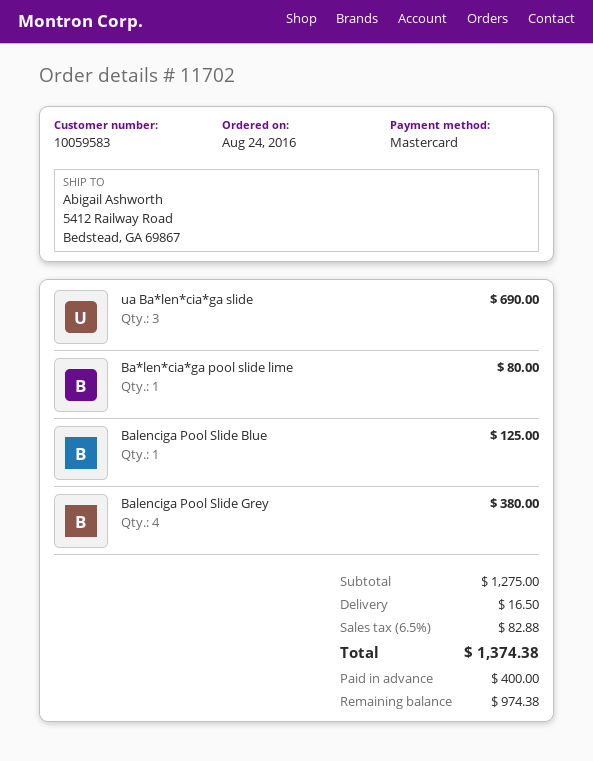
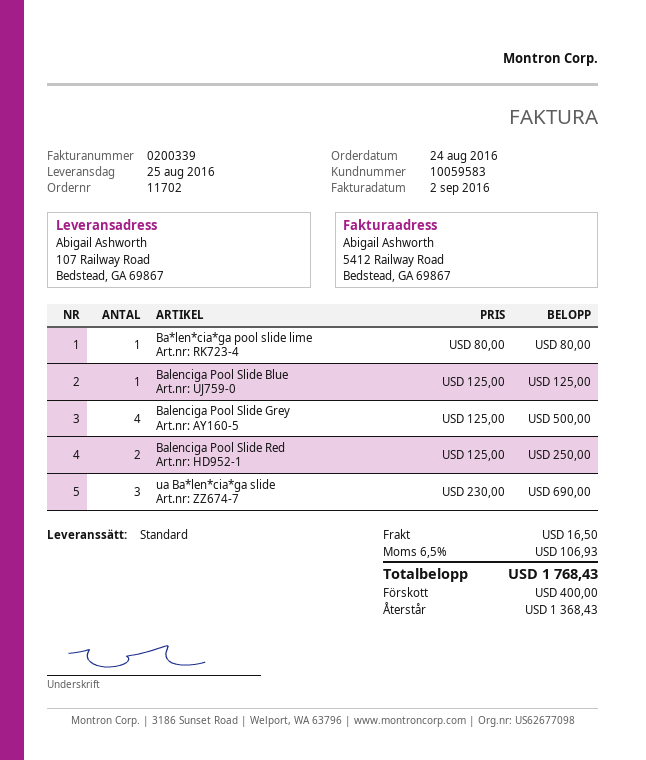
ship to: 5412 Railway Road, Bedstead, GA 69867 -> 107 Railway Road, Bedstead, GA 69867
Balenciga Pool Slide Grey: 4 for 380.00 -> 4 for 500.00
Balenciga Pool Slide Red: none -> 2 for 250.00
tax: 6.5% = 82.88 -> 6.5% = 106.93
total: 1374.38 -> 1768.43
balance: 974.38 -> 1368.43

